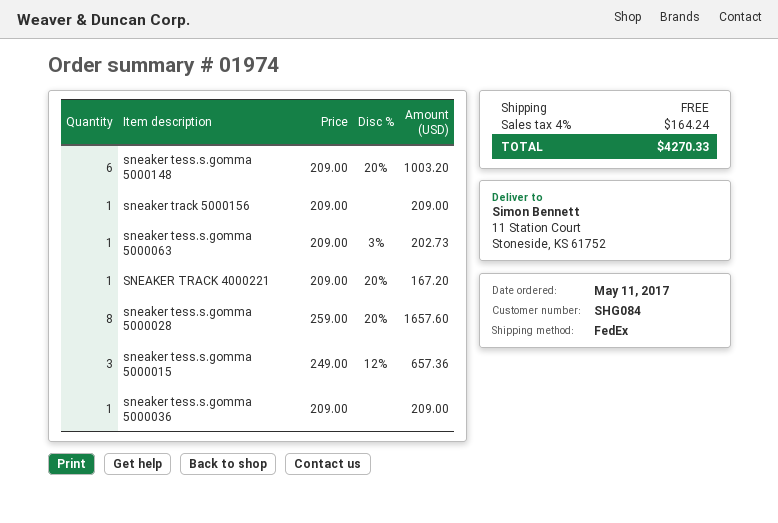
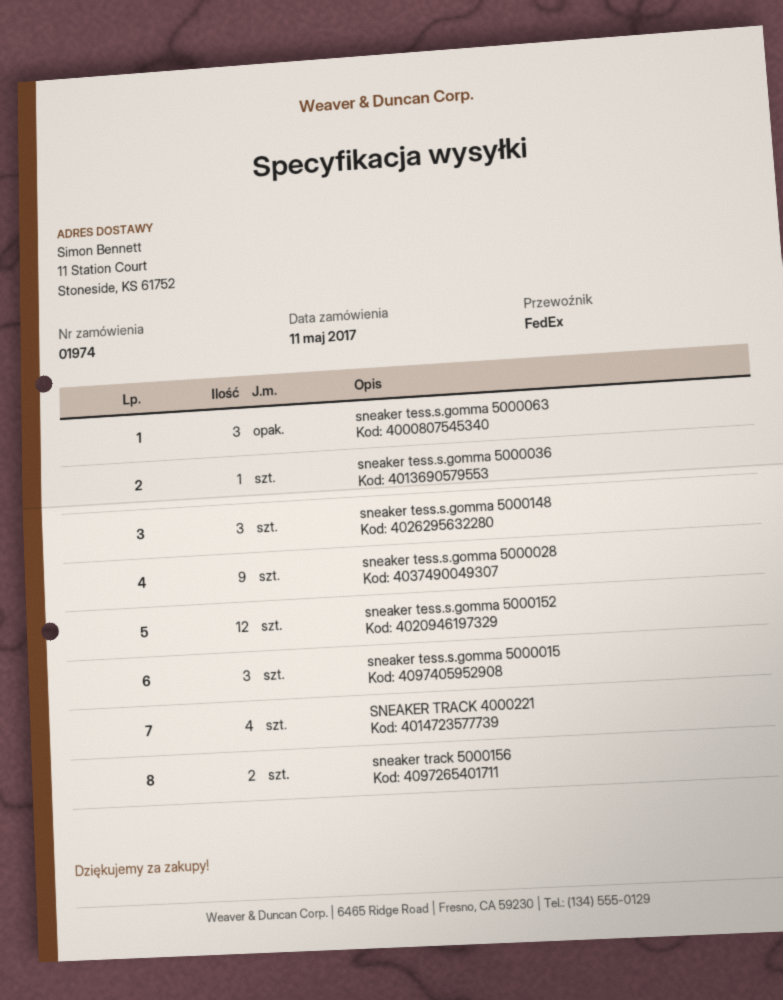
sneaker tess.s.gomma 5000148: 6 -> 3
sneaker track 5000156: 1 -> 2
sneaker tess.s.gomma 5000063: 1 -> 3
SNEAKER TRACK 4000221: 1 -> 4
sneaker tess.s.gomma 5000028: 8 -> 9
sneaker tess.s.gomma 5000152: none -> 12

